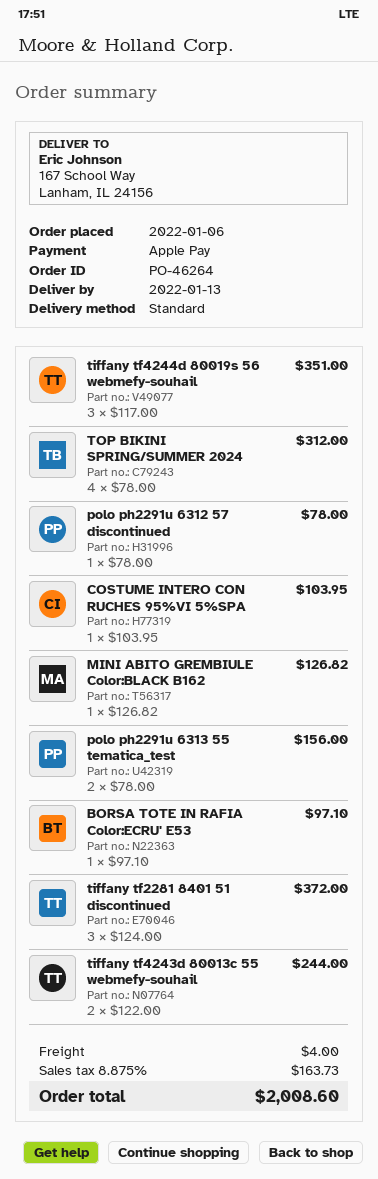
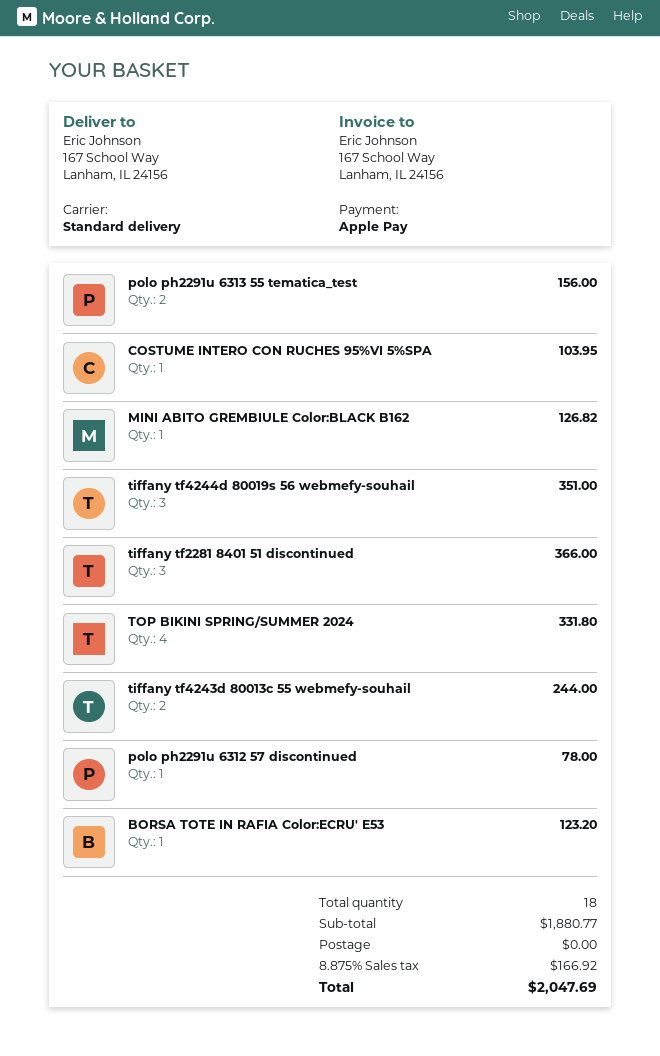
TOP BIKINI SPRING/SUMMER 2024: 4 for 312.00 -> 4 for 331.80
BORSA TOTE IN RAFIA Color:ECRU' E53: 1 for 97.10 -> 1 for 123.20
tiffany tf2281 8401 51 discontinued: 3 for 372.00 -> 3 for 366.00
shipping: 4.00 -> 0.00
tax: 8.875% = 163.73 -> 8.875% = 166.92
total: 2008.60 -> 2047.69

